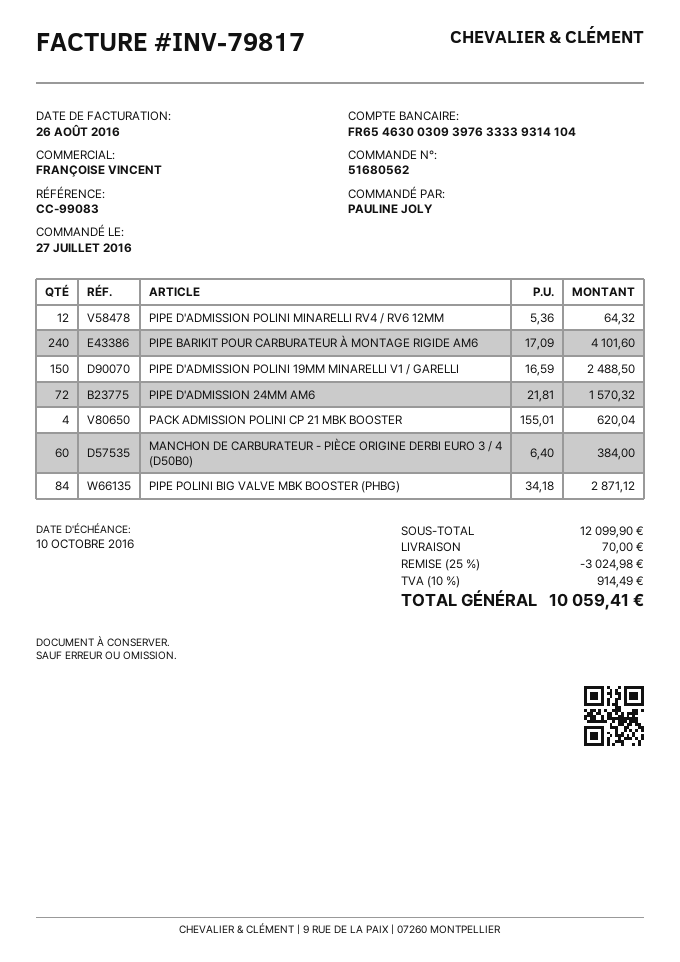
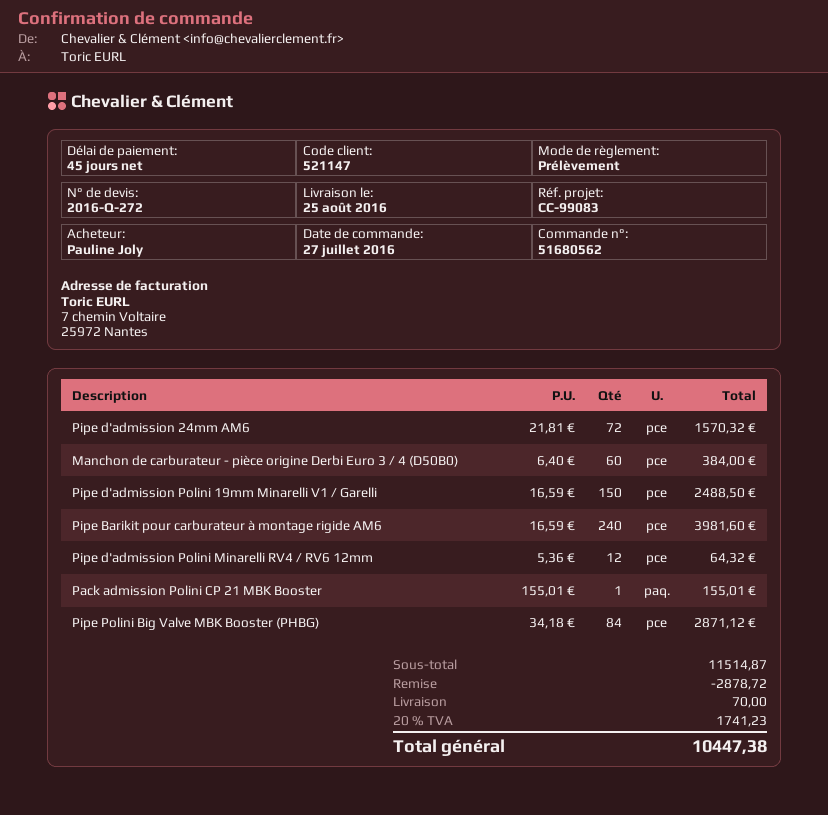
PIPE BARIKIT POUR CARBURATEUR À MONTAGE RIGIDE AM6: 240 x 17.09 = 4101.60 -> 240 x 16.59 = 3981.60
PACK ADMISSION POLINI CP 21 MBK BOOSTER: 4 x 155.01 = 620.04 -> 1 x 155.01 = 155.01
subtotal: 12099.90 -> 11514.87
discount: 3024.98 -> 2878.72
tax: 10% = 914.49 -> 20% = 1741.23
total: 10059.41 -> 10447.38

